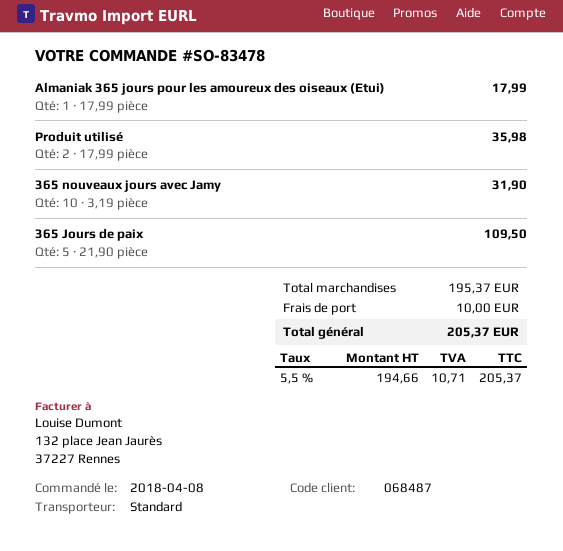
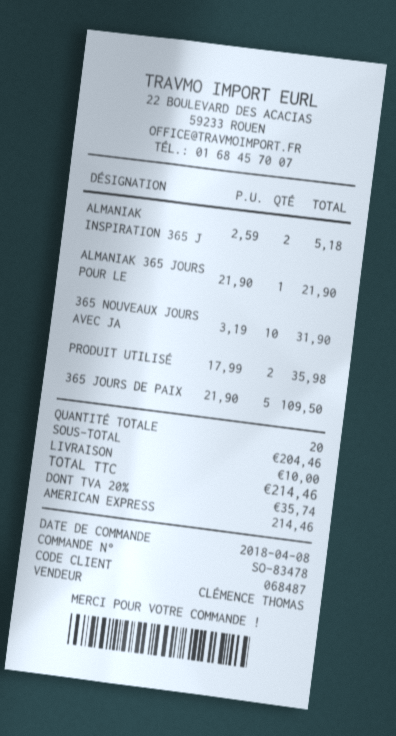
Almaniak 365 jours pour les amoureux des oiseaux (Etui): 1 x 17.99 = 17.99 -> 1 x 21.90 = 21.90
ALMANIAK INSPIRATION 365 J: none -> 2 x 2.59 = 5.18
subtotal: 195.37 -> 204.46
tax: 5.5% = 10.71 -> 20% = 35.74
total: 205.37 -> 214.46

